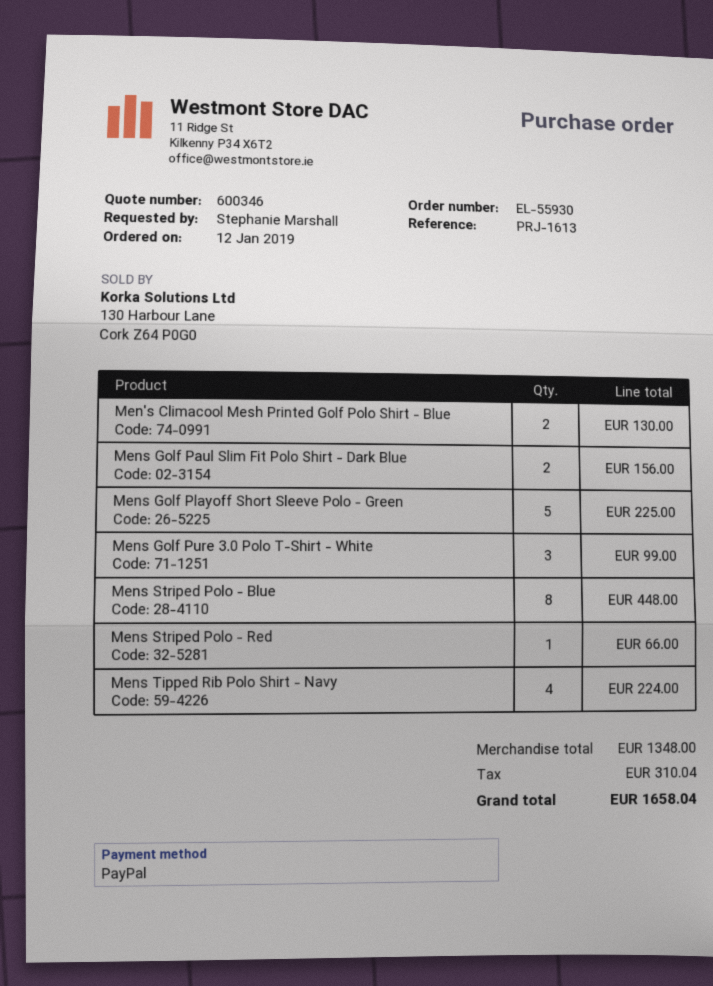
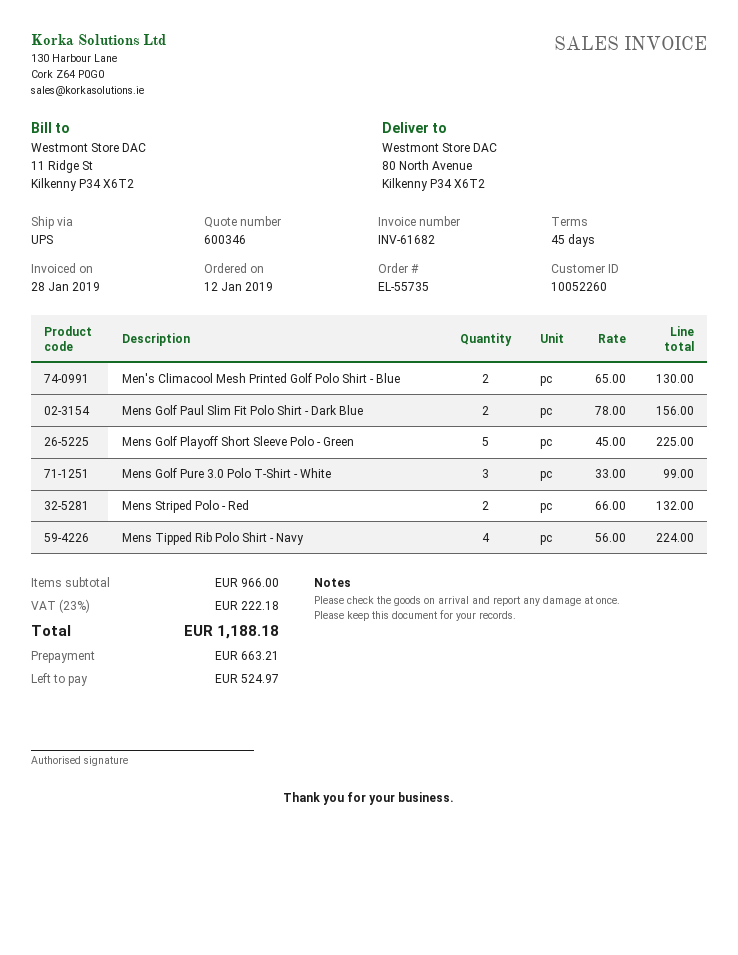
order number: EL-55930 -> EL-55735
Mens Striped Polo - Blue: 8 for 448.00 -> none
Mens Striped Polo - Red: 1 for 66.00 -> 2 for 132.00
subtotal: 1348.00 -> 966.00
tax: 310.04 -> 222.18
total: 1658.04 -> 1188.18

